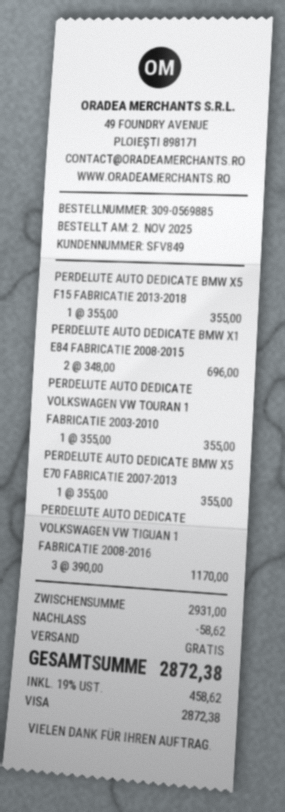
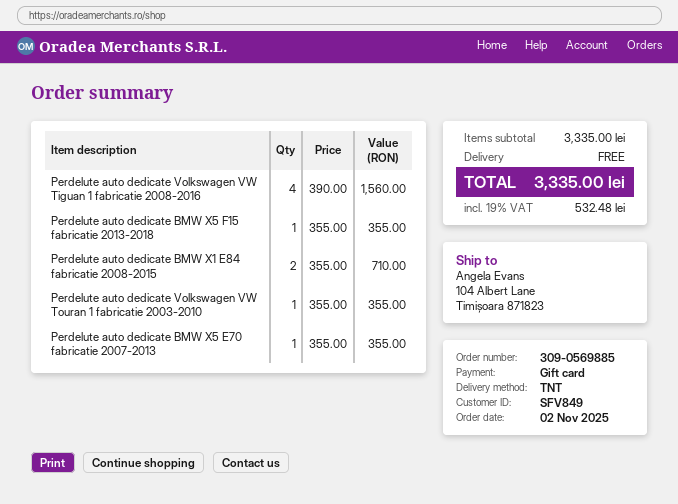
payment method: Visa -> gift card
PERDELUTE AUTO DEDICATE BMW X1 E84 FABRICATIE 2008-2015: 2 x 348.00 = 696.00 -> 2 x 355.00 = 710.00
PERDELUTE AUTO DEDICATE VOLKSWAGEN VW TIGUAN 1 FABRICATIE 2008-2016: 3 x 390.00 = 1170.00 -> 4 x 390.00 = 1560.00
subtotal: 2931.00 -> 3335.00
discount: 58.62 -> none
tax: 19% = 458.62 -> 19% = 532.48
total: 2872.38 -> 3335.00

